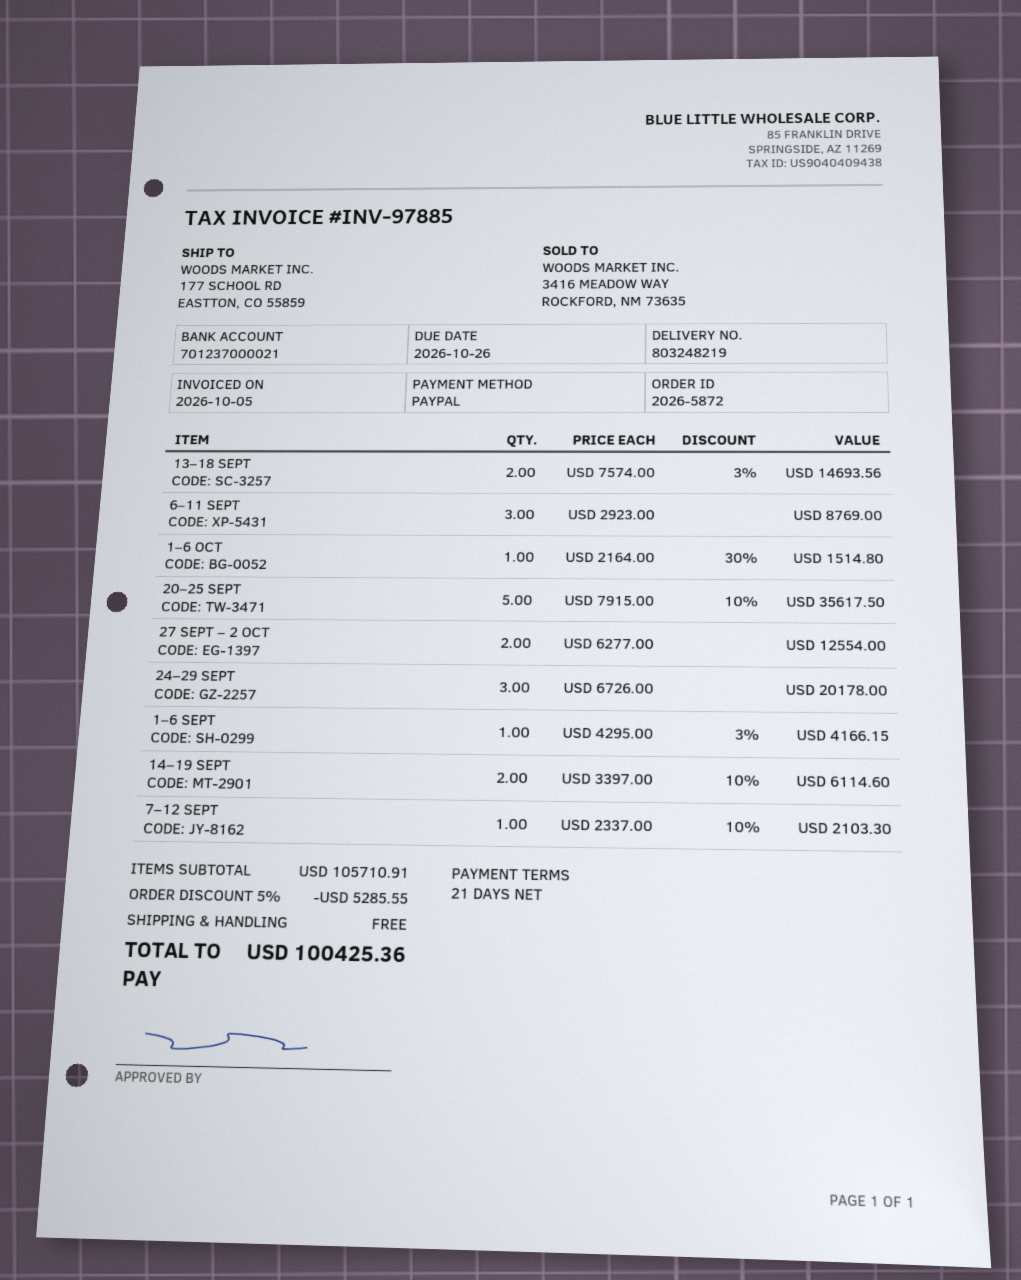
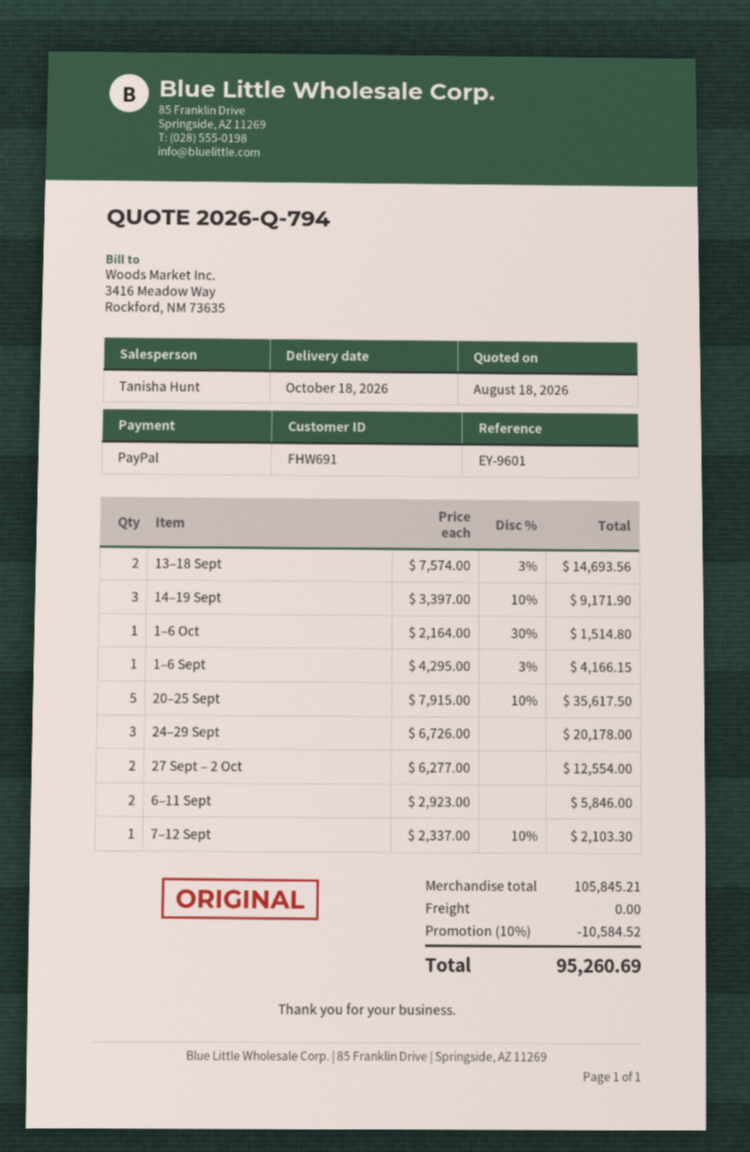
6–11 SEPT: 3 x 2923.00 = 8769.00 -> 2 x 2923.00 = 5846.00
14–19 SEPT: 2 x 3397.00 - 10% = 6114.60 -> 3 x 3397.00 - 10% = 9171.90
subtotal: 105710.91 -> 105845.21
discount: 5% = 5285.55 -> 10% = 10584.52
total: 100425.36 -> 95260.69

